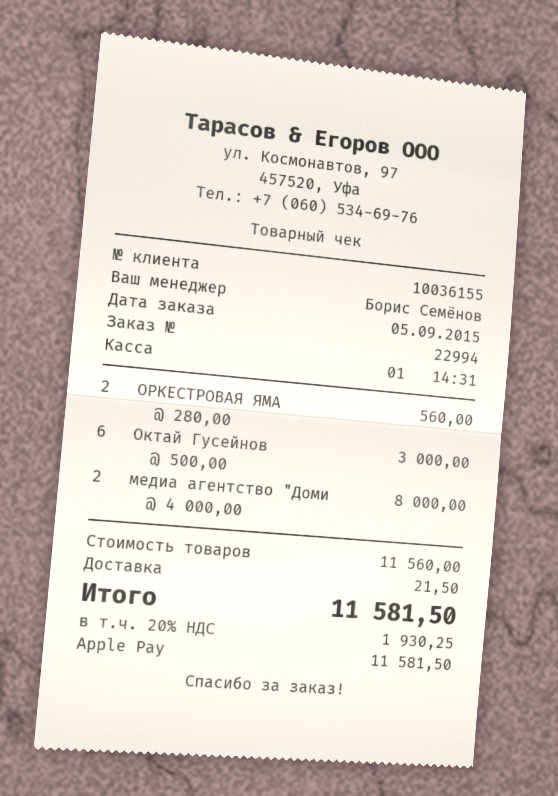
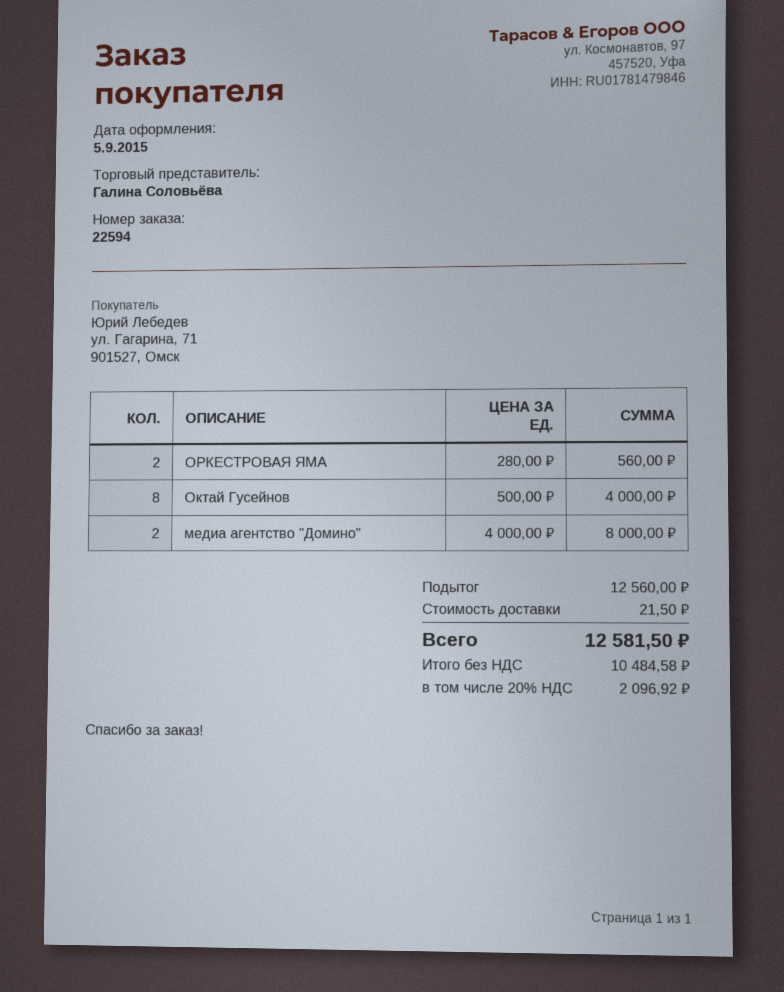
order number: 22994 -> 22594
sales rep: Борис Семёнов -> Галина Соловьёва
Октай Гусейнов: 6 x 500.00 = 3000.00 -> 8 x 500.00 = 4000.00
subtotal: 11560.00 -> 12560.00
tax: 20% = 1930.25 -> 20% = 2096.92
total: 11581.50 -> 12581.50

